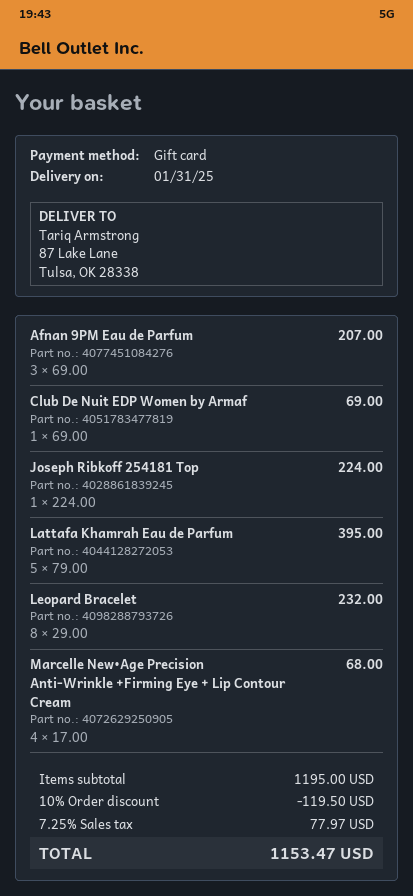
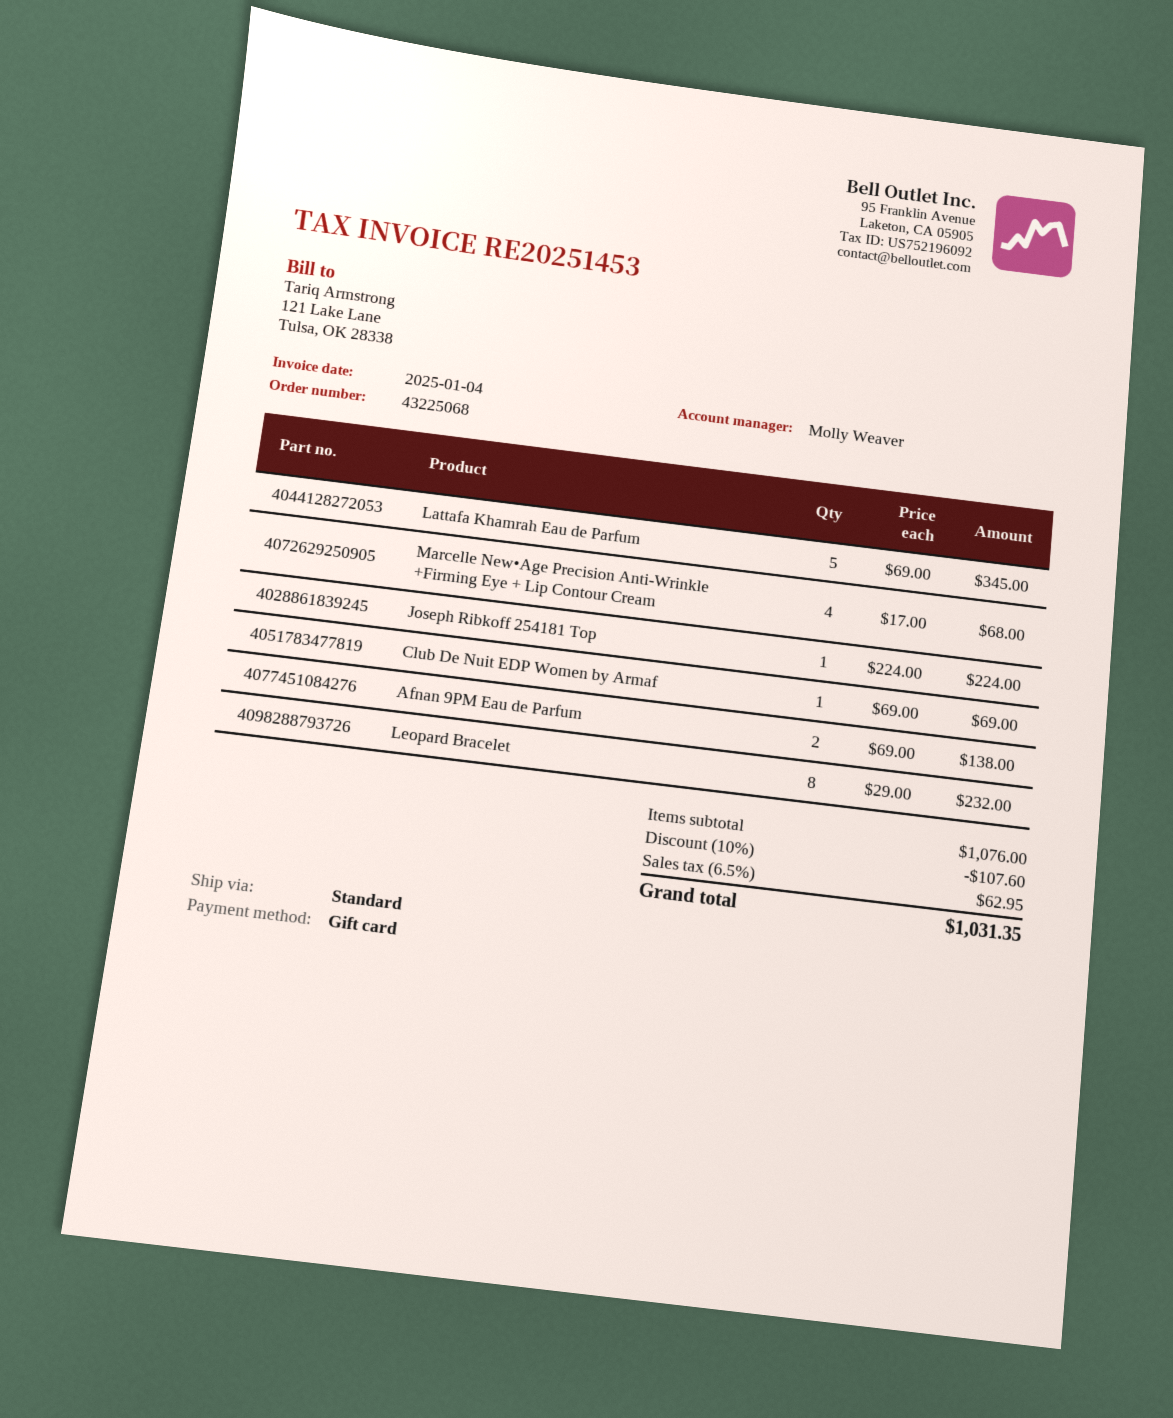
Afnan 9PM Eau de Parfum: 3 x 69.00 = 207.00 -> 2 x 69.00 = 138.00
Lattafa Khamrah Eau de Parfum: 5 x 79.00 = 395.00 -> 5 x 69.00 = 345.00
subtotal: 1195.00 -> 1076.00
discount: 10% = 119.50 -> 10% = 107.60
tax: 7.25% = 77.97 -> 6.5% = 62.95
total: 1153.47 -> 1031.35

